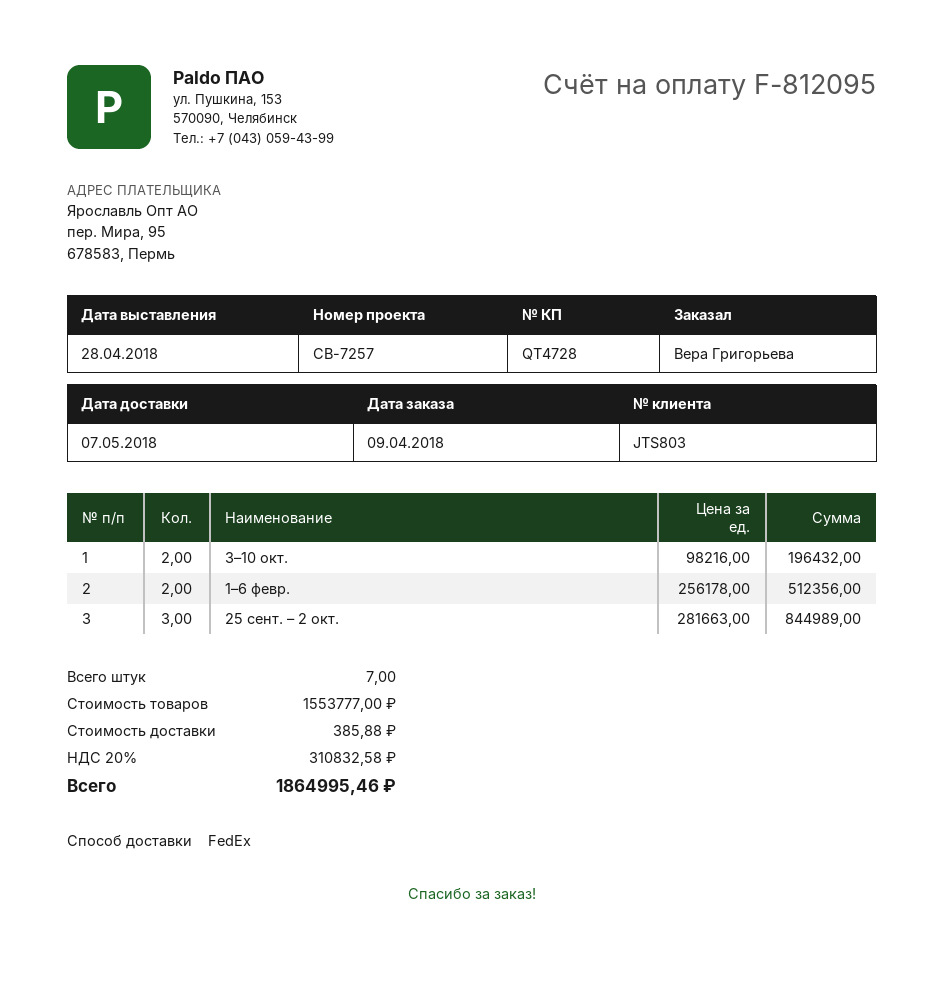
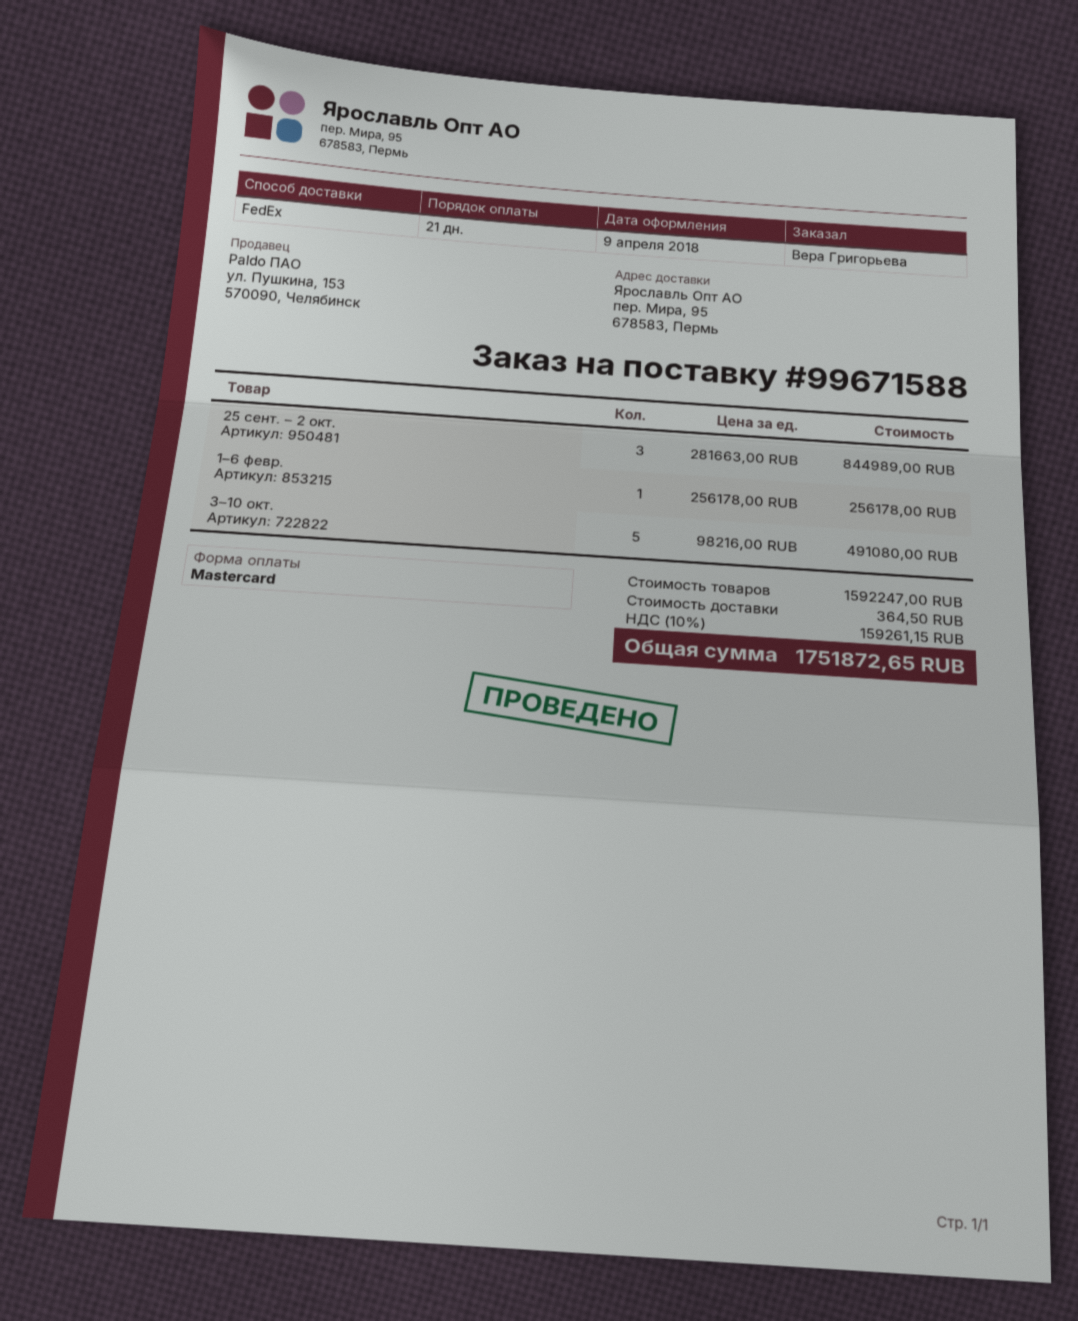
3–10 окт.: 2 x 98216.00 = 196432.00 -> 5 x 98216.00 = 491080.00
1–6 февр.: 2 x 256178.00 = 512356.00 -> 1 x 256178.00 = 256178.00
subtotal: 1553777.00 -> 1592247.00
shipping: 385.88 -> 364.50
tax: 20% = 310832.58 -> 10% = 159261.15
total: 1864995.46 -> 1751872.65

